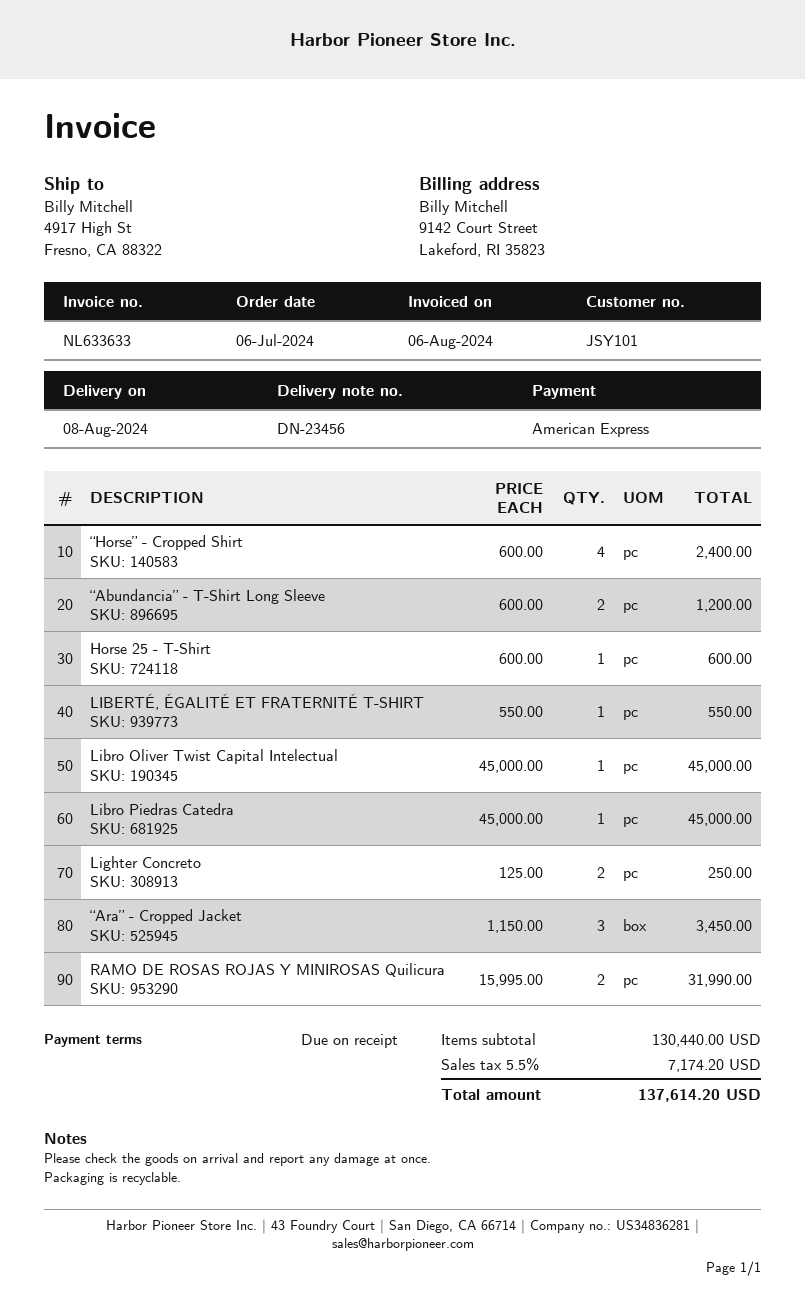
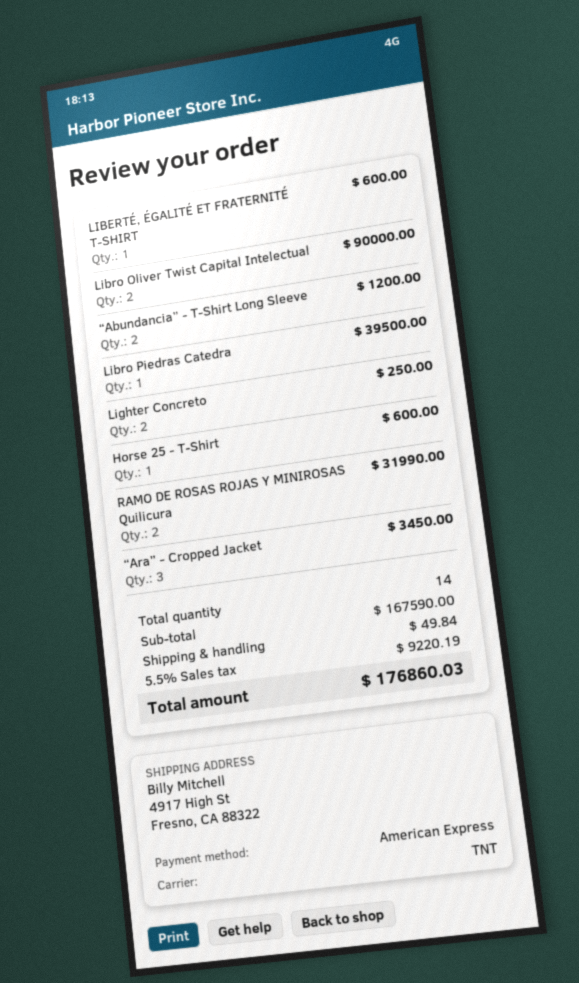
“Horse” - Cropped Shirt: 4 for 2400.00 -> none
LIBERTÉ, ÉGALITÉ ET FRATERNITÉ T-SHIRT: 1 for 550.00 -> 1 for 600.00
Libro Oliver Twist Capital Intelectual: 1 for 45000.00 -> 2 for 90000.00
Libro Piedras Catedra: 1 for 45000.00 -> 1 for 39500.00
subtotal: 130440.00 -> 167590.00
shipping: none -> 49.84
tax: 5.5% = 7174.20 -> 5.5% = 9220.19
total: 137614.20 -> 176860.03

